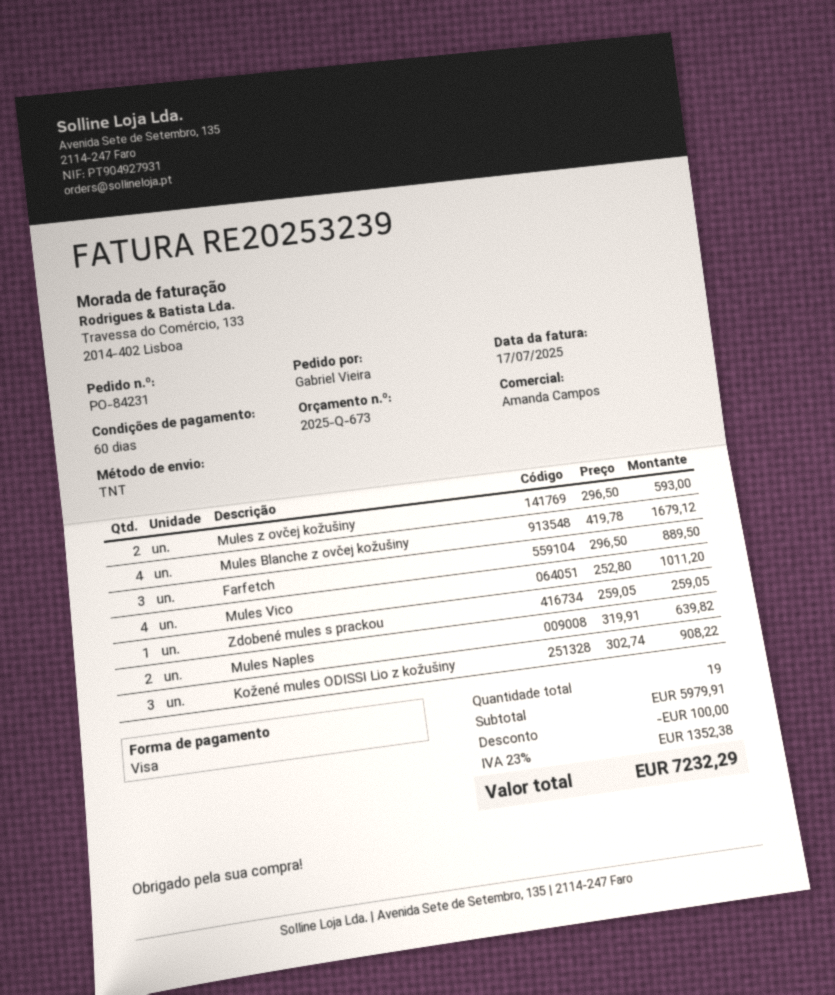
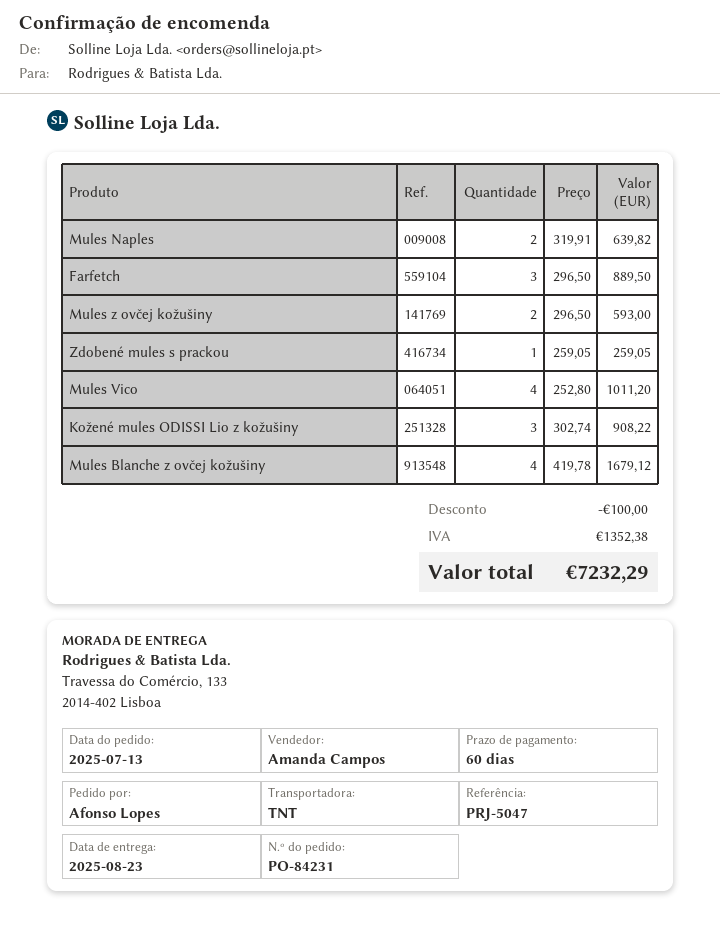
ordered by: Gabriel Vieira -> Afonso Lopes

